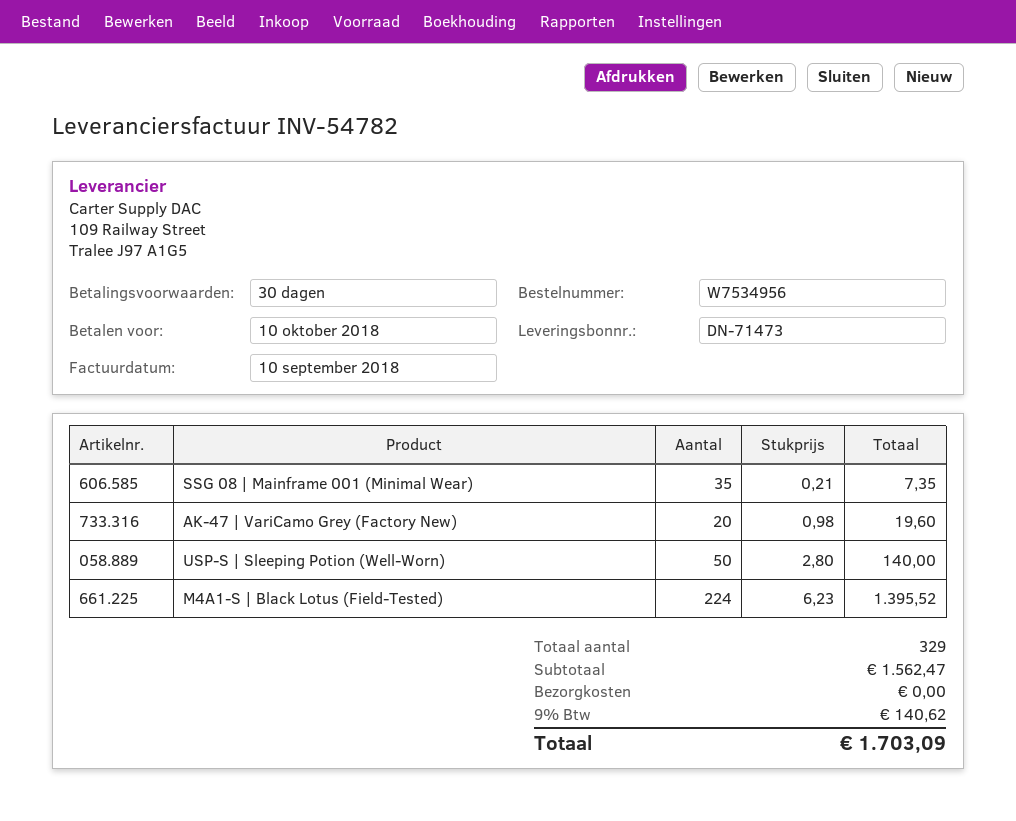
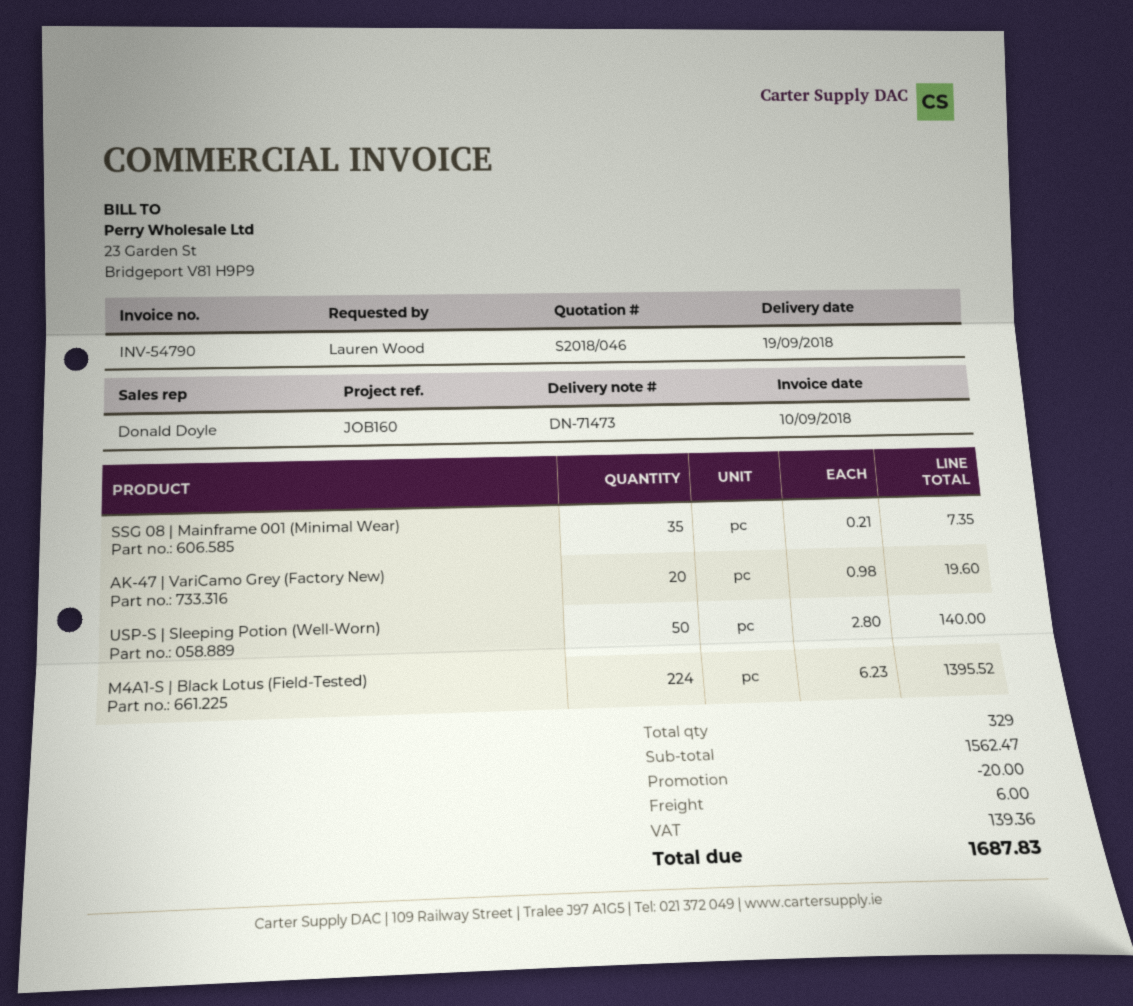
invoice number: INV-54782 -> INV-54790
discount: none -> 20.00
shipping: 0.00 -> 6.00
tax: 140.62 -> 139.36
total: 1703.09 -> 1687.83

